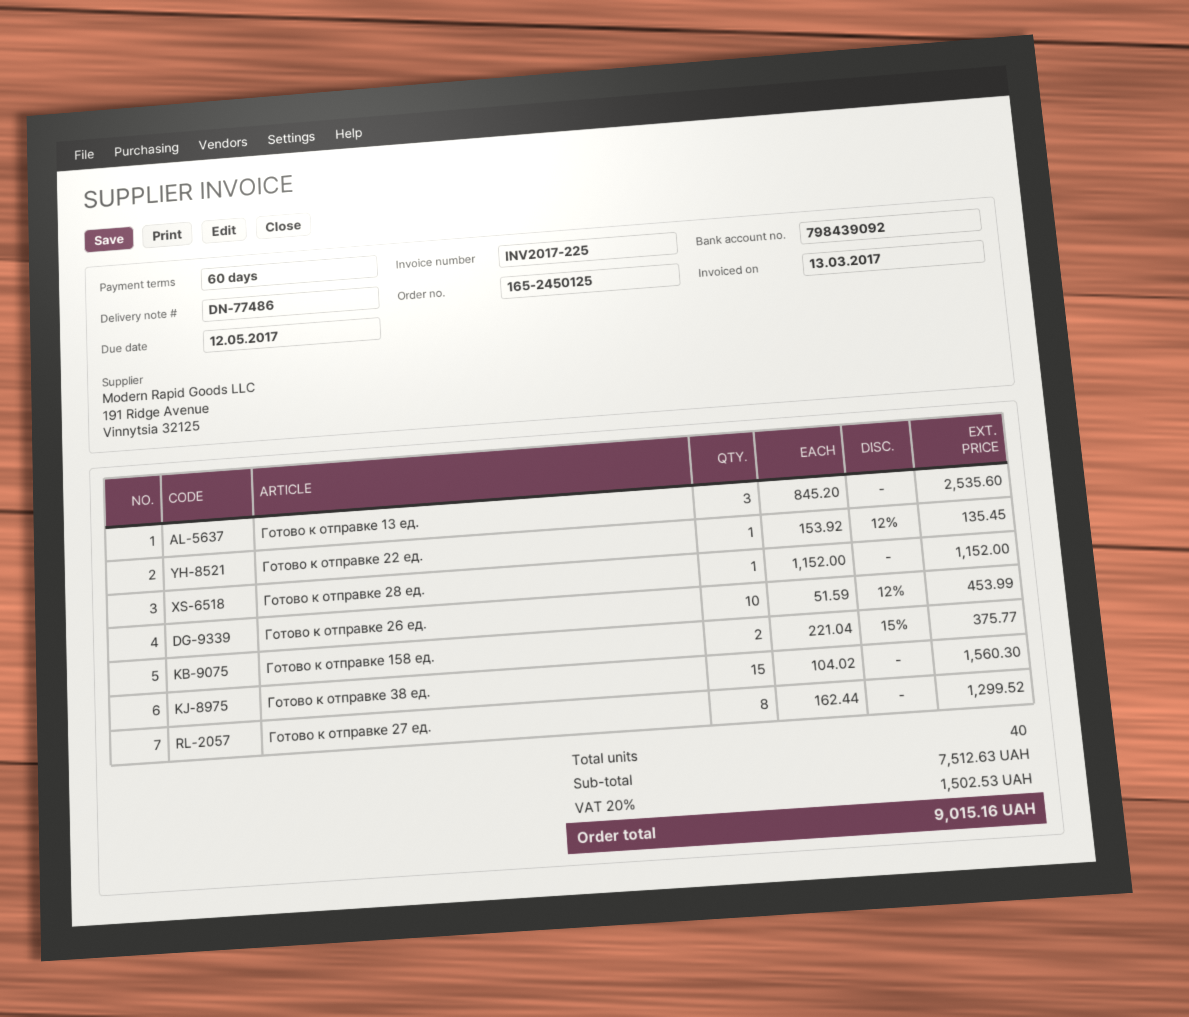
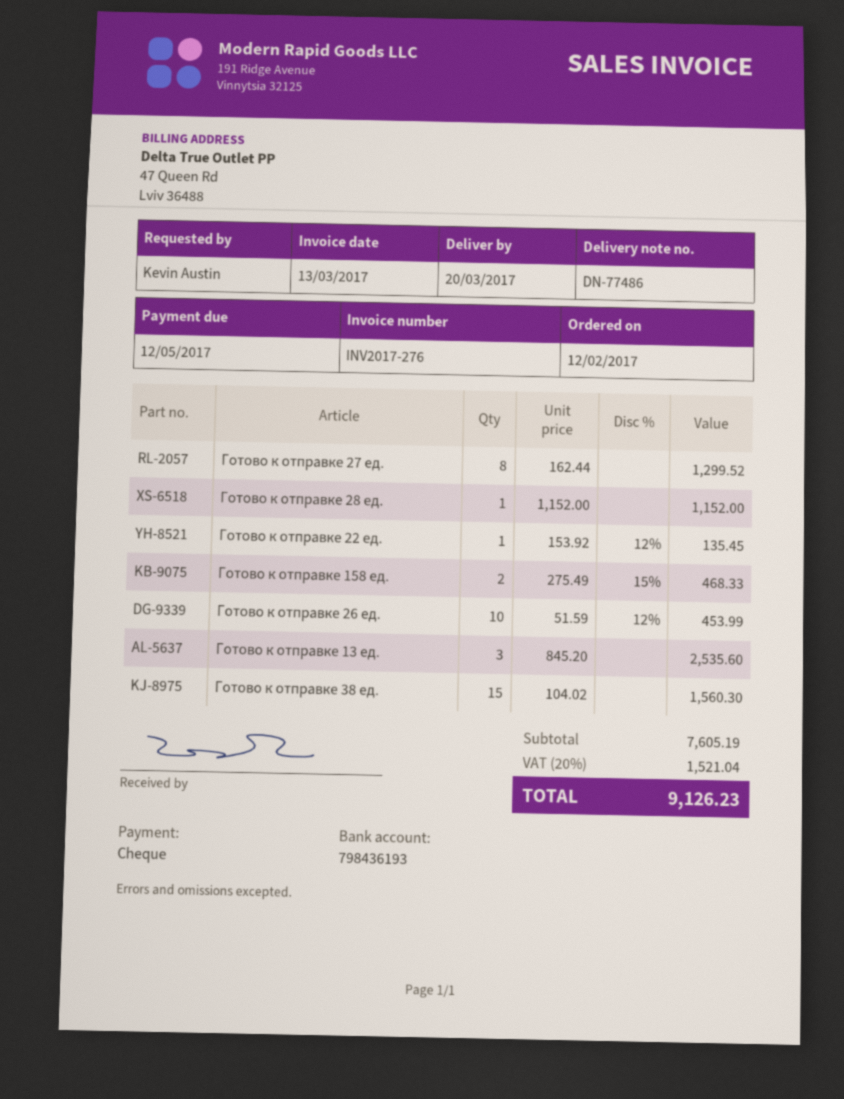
invoice number: INV2017-225 -> INV2017-276
bank account: 798439092 -> 798436193
Готово к отправке 158 ед.: 2 x 221.04 - 15% = 375.77 -> 2 x 275.49 - 15% = 468.33
subtotal: 7512.63 -> 7605.19
tax: 20% = 1502.53 -> 20% = 1521.04
total: 9015.16 -> 9126.23

